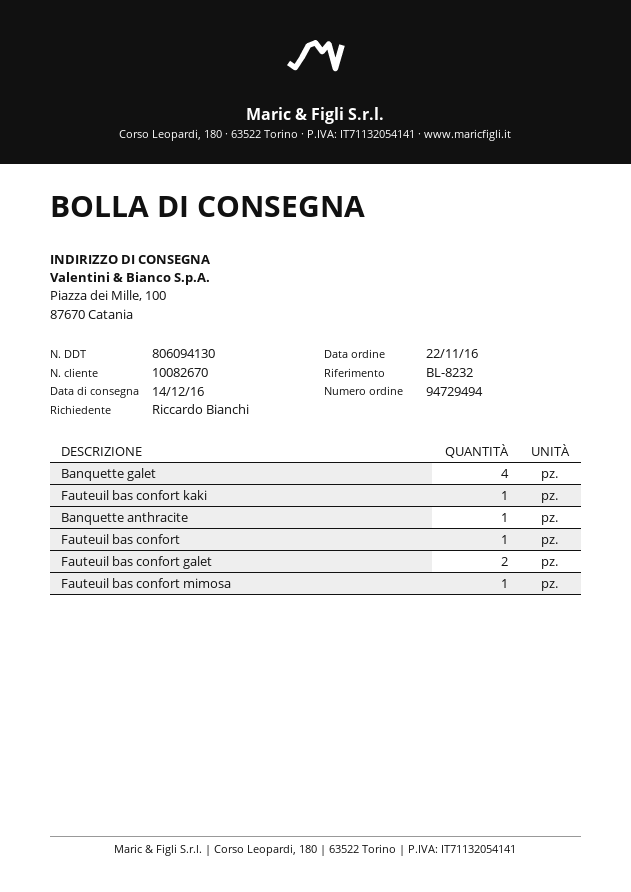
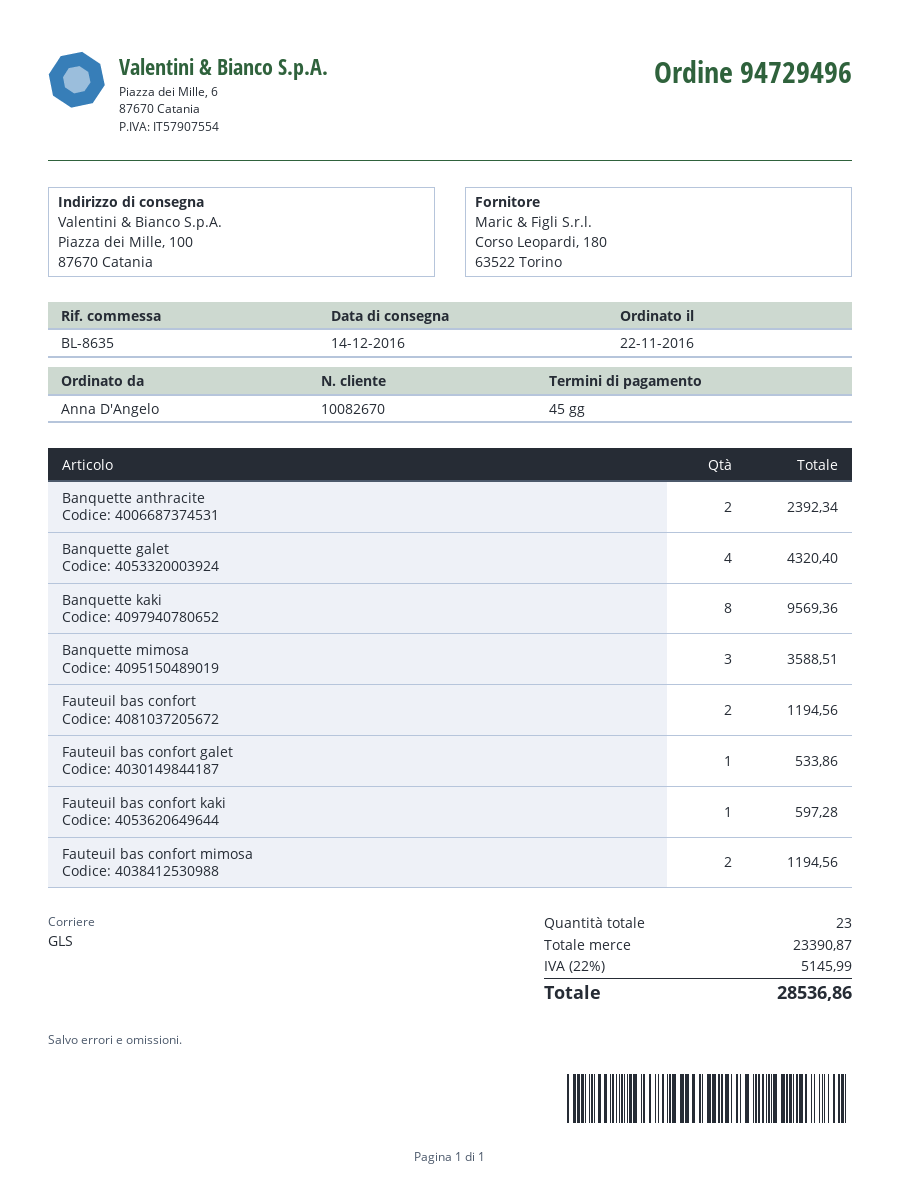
order number: 94729494 -> 94729496
reference: BL-8232 -> BL-8635
ordered by: Riccardo Bianchi -> Anna D'Angelo
Banquette anthracite: 1 -> 2
Fauteuil bas confort: 1 -> 2
Fauteuil bas confort galet: 2 -> 1
Fauteuil bas confort mimosa: 1 -> 2
Banquette kaki: none -> 8
Banquette mimosa: none -> 3

